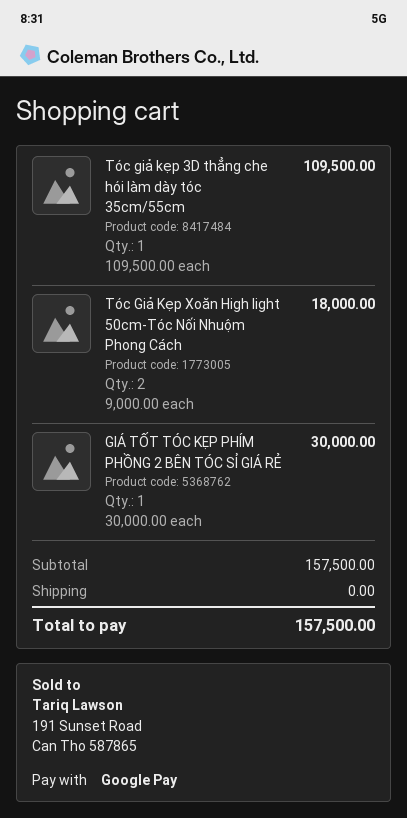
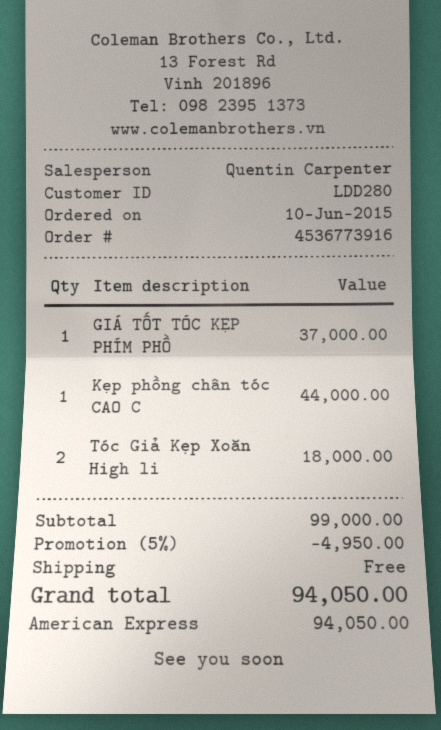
payment method: Google Pay -> American Express
Tóc giả kẹp 3D thẳng che hói làm dày tóc 35cm/55cm: 1 for 109500.00 -> none
GIÁ TỐT TÓC KẸP PHÍM PHỒNG 2 BÊN TÓC SỈ GIÁ RẺ: 1 for 30000.00 -> 1 for 37000.00
Kẹp phồng chân tóc CAO C: none -> 1 for 44000.00
subtotal: 157500.00 -> 99000.00
discount: none -> 5% = 4950.00
total: 157500.00 -> 94050.00

